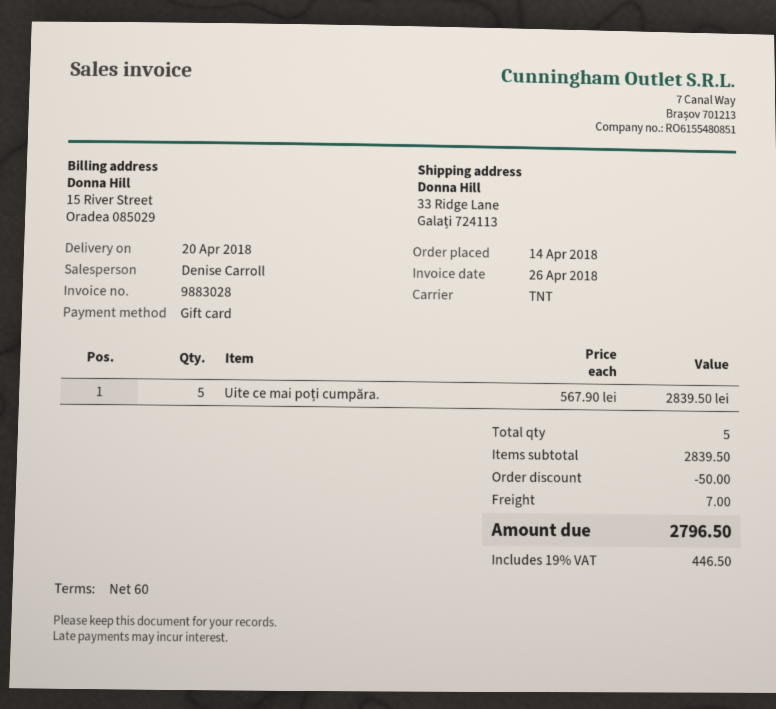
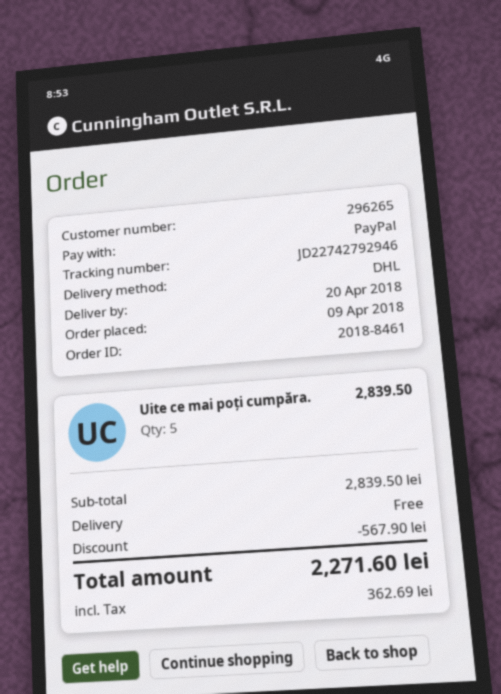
order date: 2018-04-14 -> 2018-04-09
payment method: gift card -> PayPal
shipping method: TNT -> DHL
discount: 50.00 -> 567.90
shipping: 7.00 -> 0.00
tax: 446.50 -> 362.69
total: 2796.50 -> 2271.60

